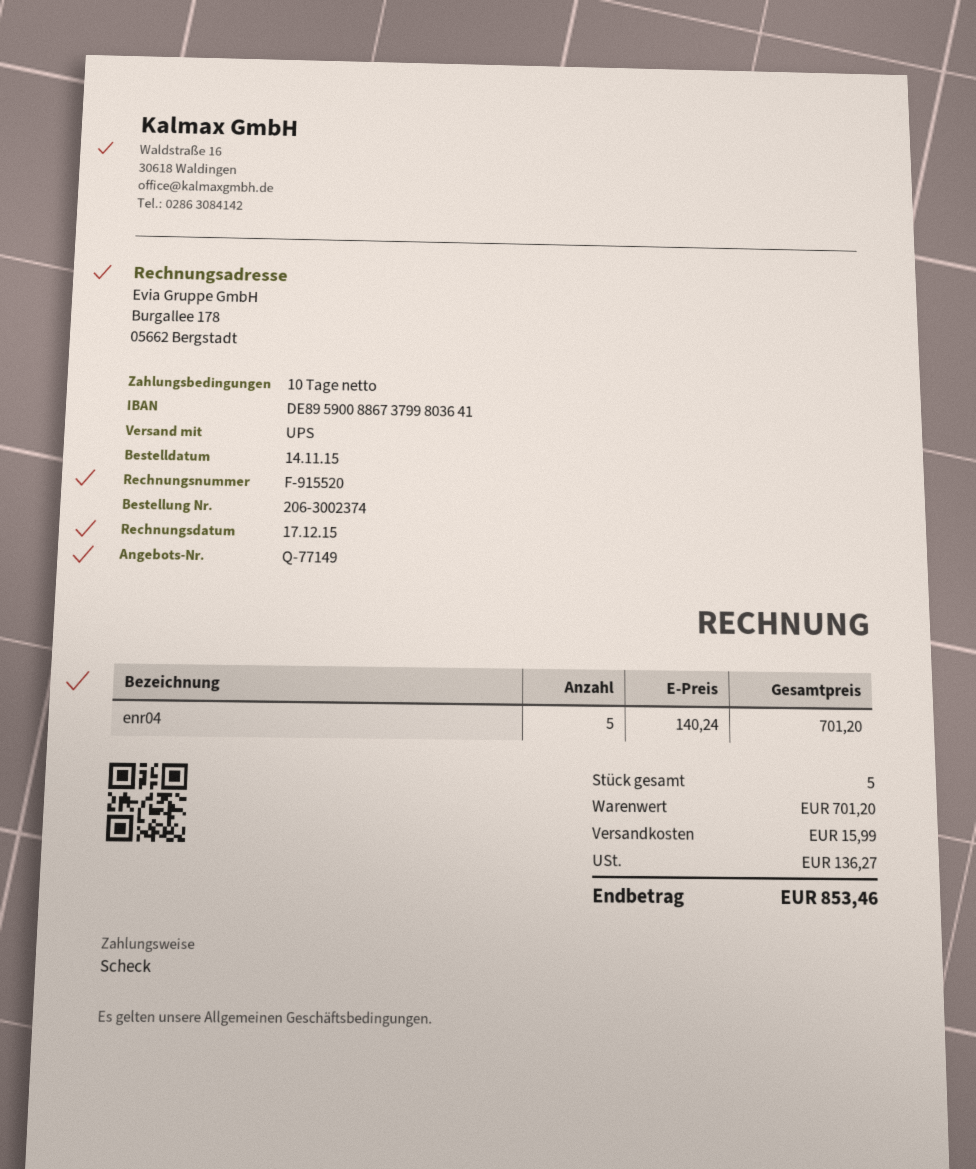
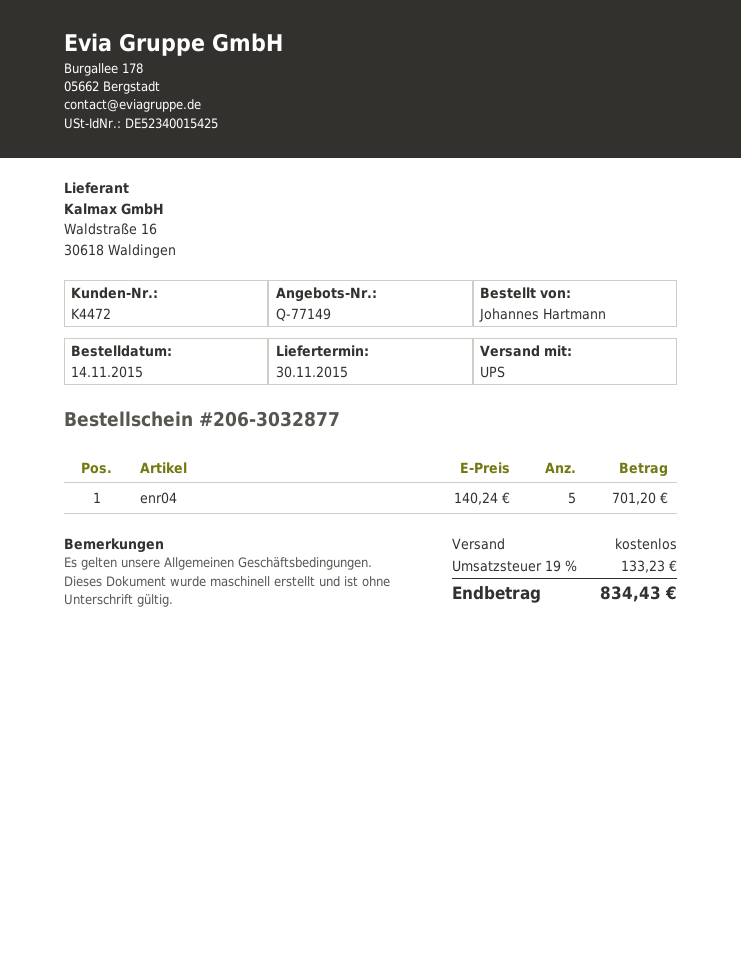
order number: 206-3002374 -> 206-3032877
shipping: 15.99 -> 0.00
tax: 136.27 -> 133.23
total: 853.46 -> 834.43

